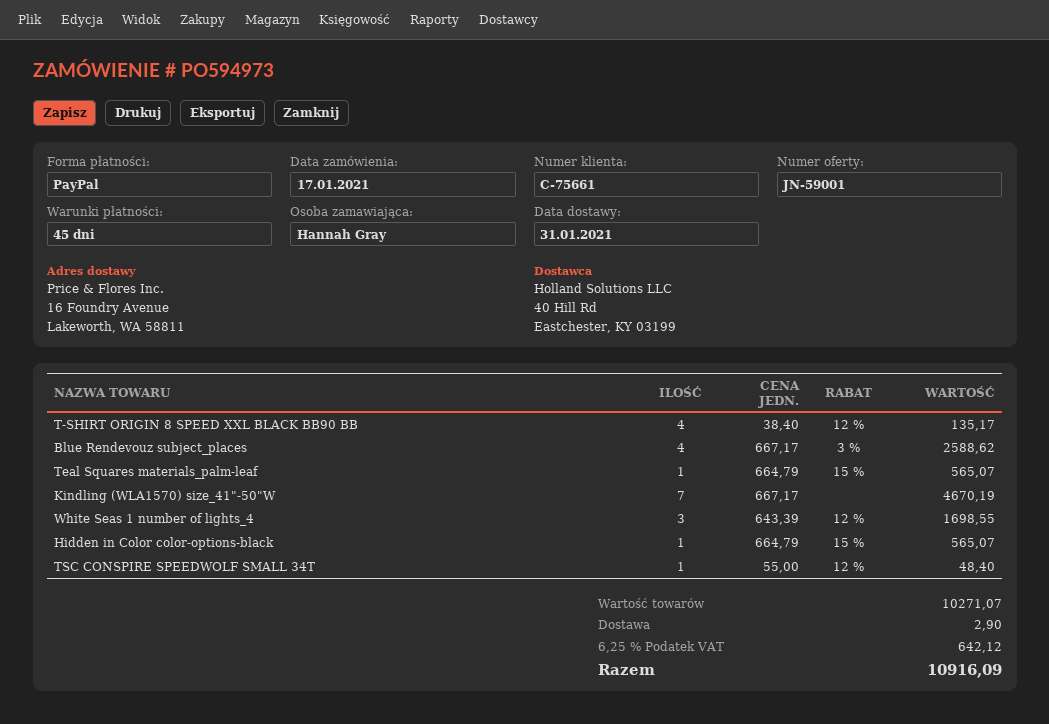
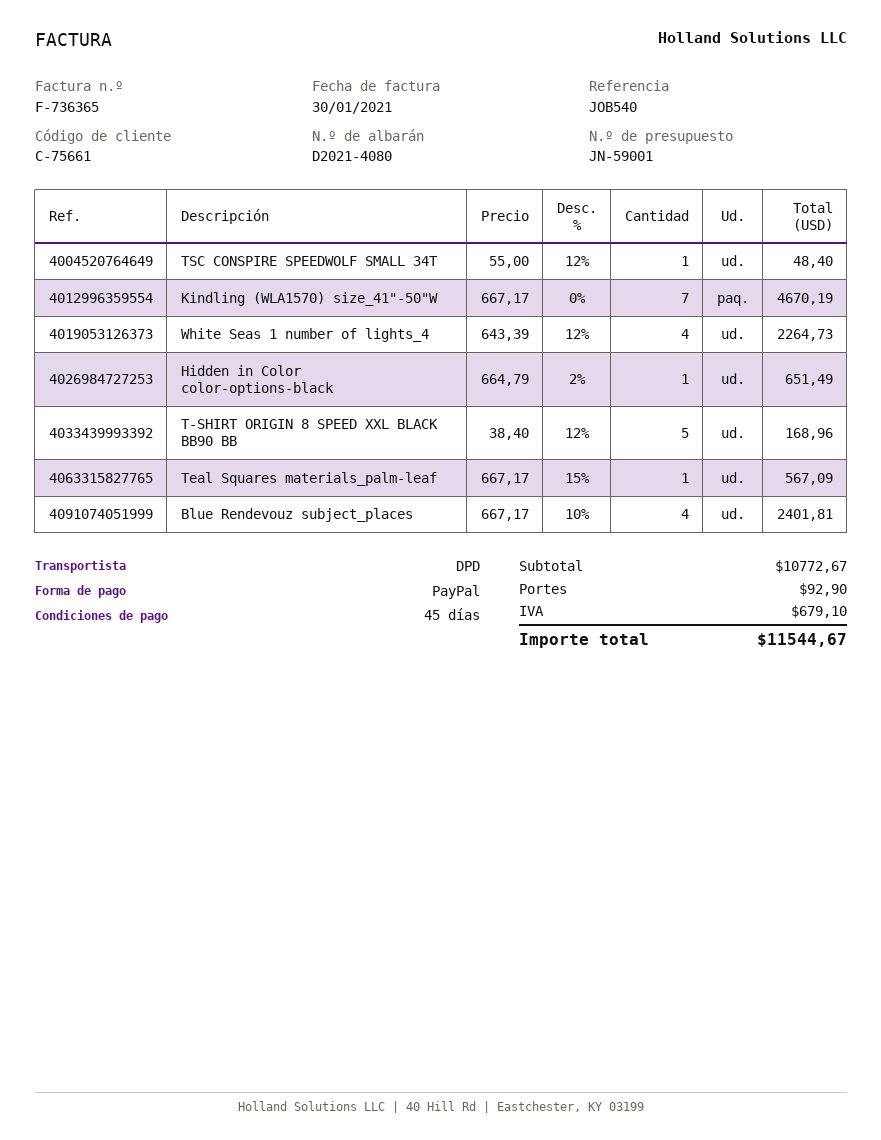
T-SHIRT ORIGIN 8 SPEED XXL BLACK BB90 BB: 4 x 38.40 - 12% = 135.17 -> 5 x 38.40 - 12% = 168.96
Blue Rendevouz subject_places: 4 x 667.17 - 3% = 2588.62 -> 4 x 667.17 - 10% = 2401.81
Teal Squares materials_palm-leaf: 1 x 664.79 - 15% = 565.07 -> 1 x 667.17 - 15% = 567.09
White Seas 1 number of lights_4: 3 x 643.39 - 12% = 1698.55 -> 4 x 643.39 - 12% = 2264.73
Hidden in Color color-options-black: 1 x 664.79 - 15% = 565.07 -> 1 x 664.79 - 2% = 651.49
subtotal: 10271.07 -> 10772.67
shipping: 2.90 -> 92.90
tax: 642.12 -> 679.10
total: 10916.09 -> 11544.67

